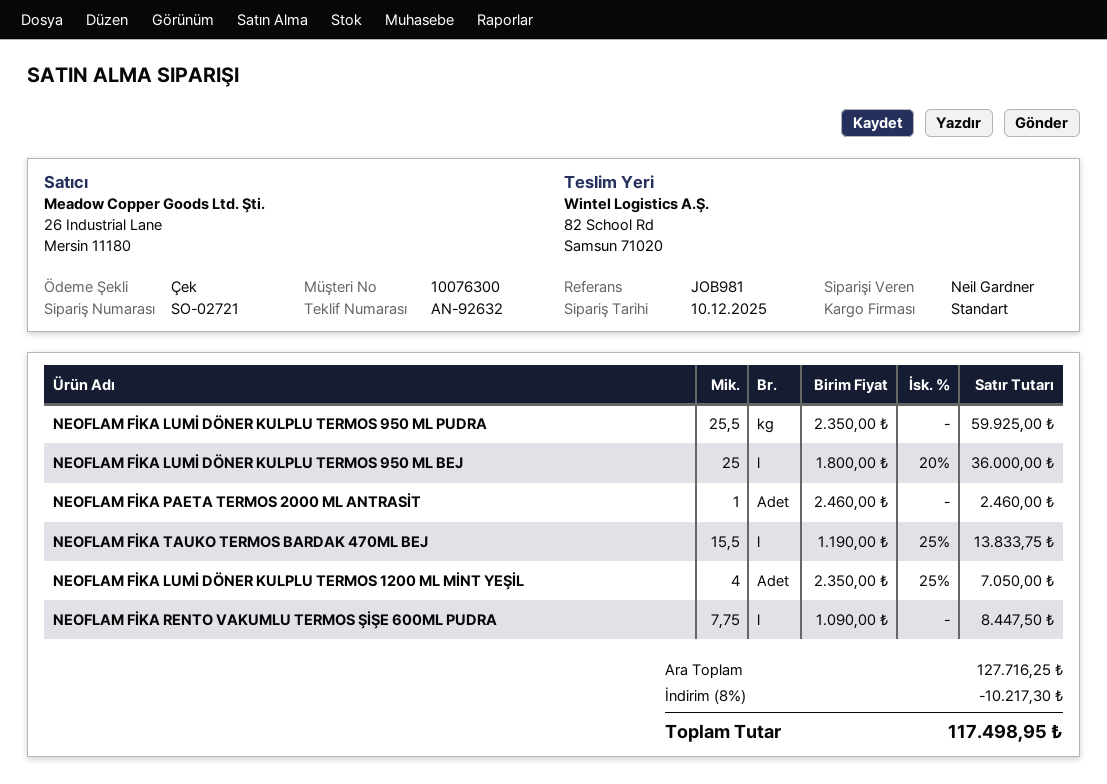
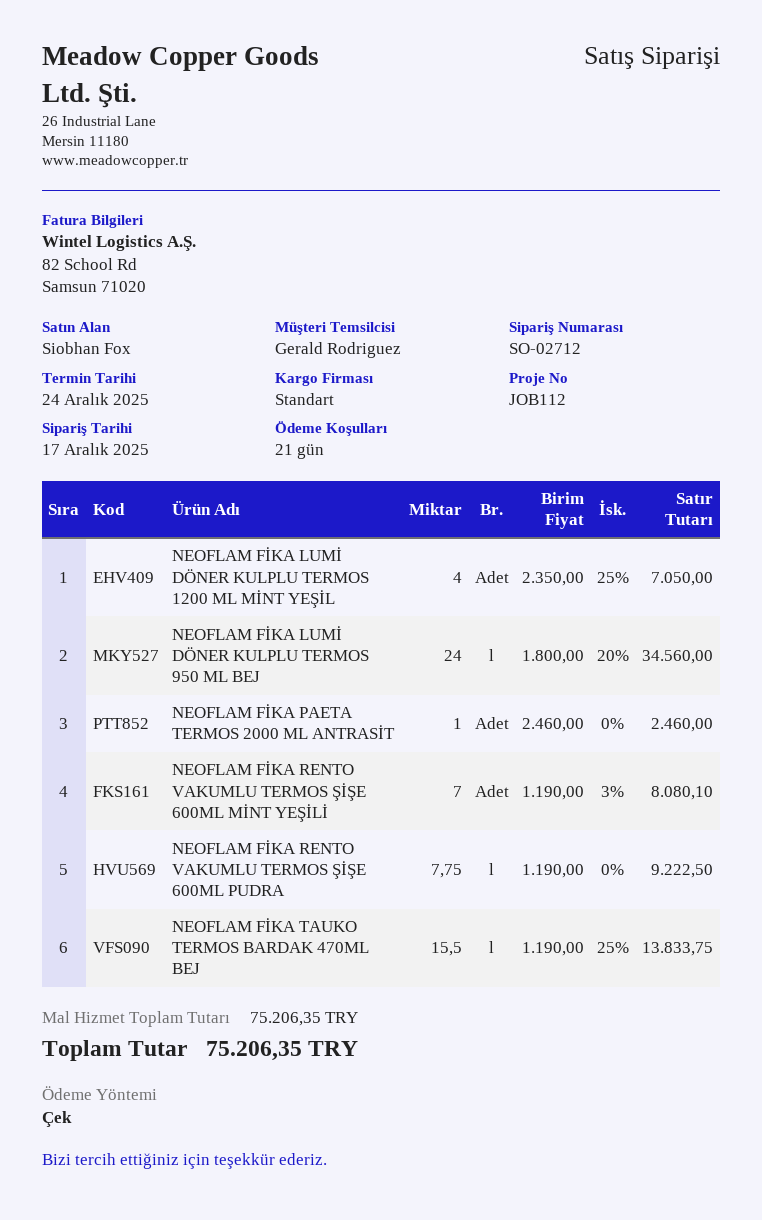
order number: SO-02721 -> SO-02712
order date: 2025-12-10 -> 2025-12-17
reference: JOB981 -> JOB112
ordered by: Neil Gardner -> Siobhan Fox
NEOFLAM FİKA LUMİ DÖNER KULPLU TERMOS 950 ML PUDRA: 25.5 x 2350.00 = 59925.00 -> none
NEOFLAM FİKA LUMİ DÖNER KULPLU TERMOS 950 ML BEJ: 25 x 1800.00 - 20% = 36000.00 -> 24 x 1800.00 - 20% = 34560.00
NEOFLAM FİKA RENTO VAKUMLU TERMOS ŞİŞE 600ML PUDRA: 7.75 x 1090.00 = 8447.50 -> 7.75 x 1190.00 = 9222.50
NEOFLAM FİKA RENTO VAKUMLU TERMOS ŞİŞE 600ML MİNT YEŞİLİ: none -> 7 x 1190.00 - 3% = 8080.10
subtotal: 127716.25 -> 75206.35
discount: 8% = 10217.30 -> none
total: 117498.95 -> 75206.35

